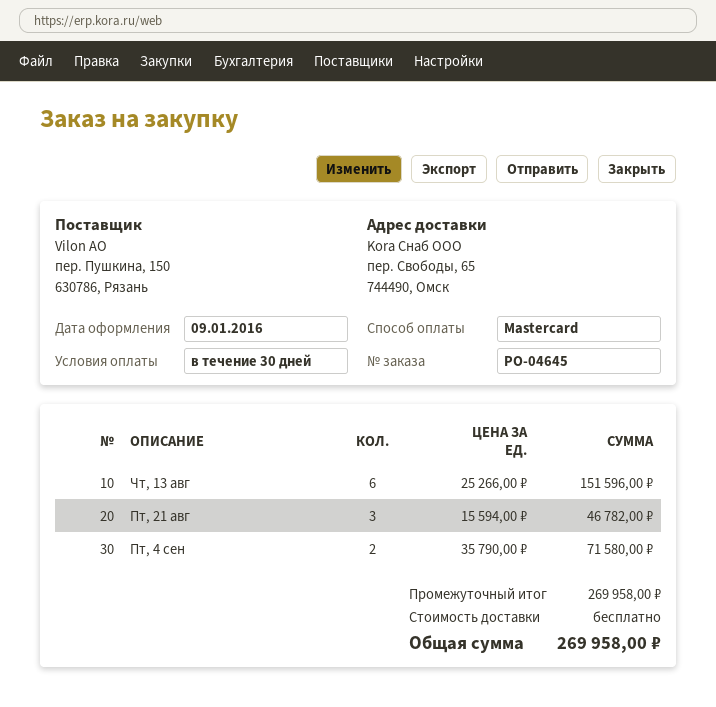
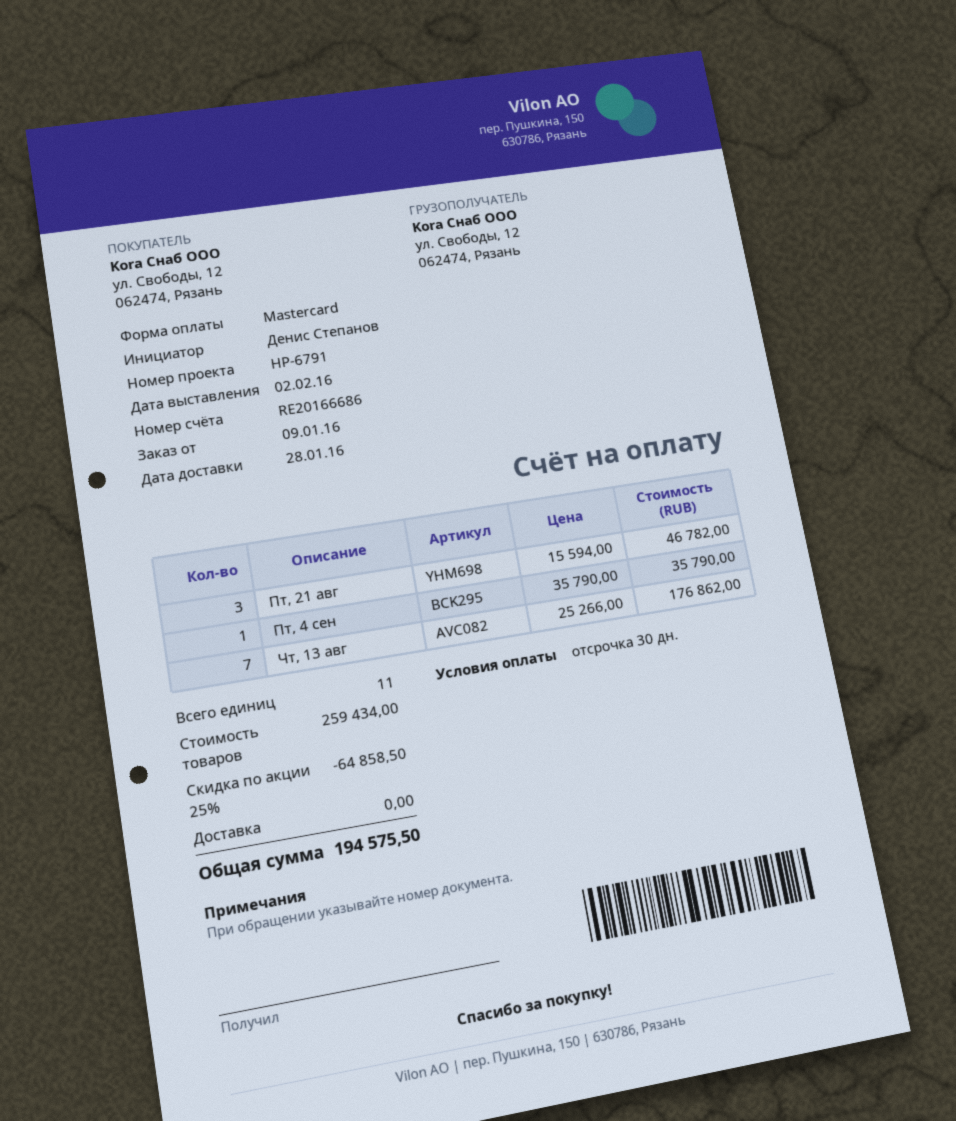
ship to: пер. Свободы, 65, 744490, Омск -> ул. Свободы, 12, 062474, Рязань
Чт, 13 авг: 6 x 25266.00 = 151596.00 -> 7 x 25266.00 = 176862.00
Пт, 4 сен: 2 x 35790.00 = 71580.00 -> 1 x 35790.00 = 35790.00
subtotal: 269958.00 -> 259434.00
discount: none -> 25% = 64858.50
total: 269958.00 -> 194575.50

